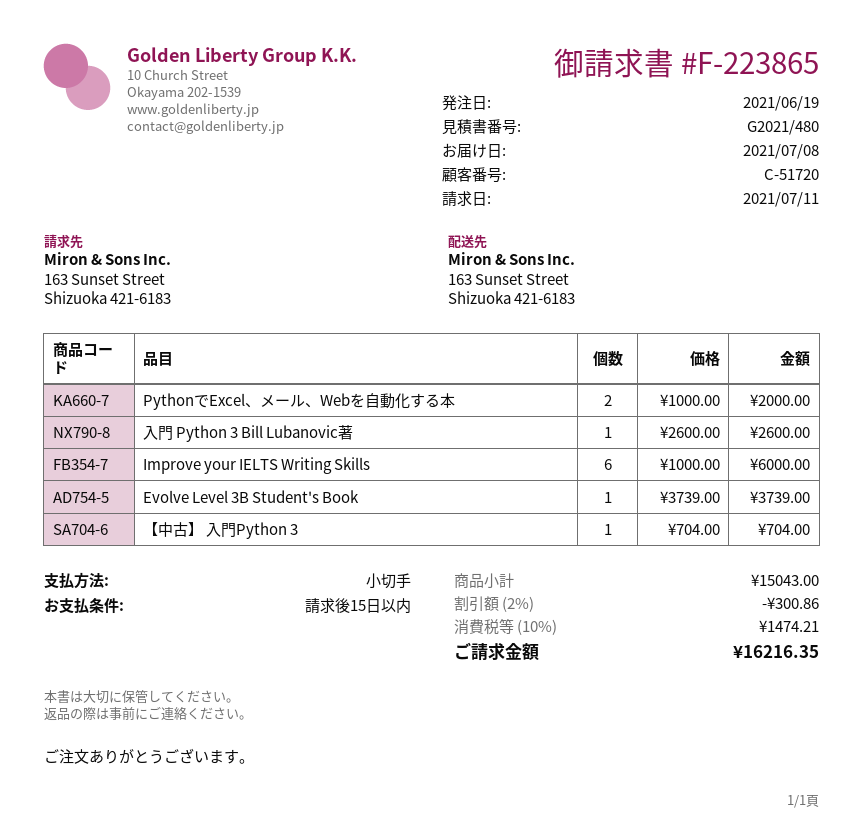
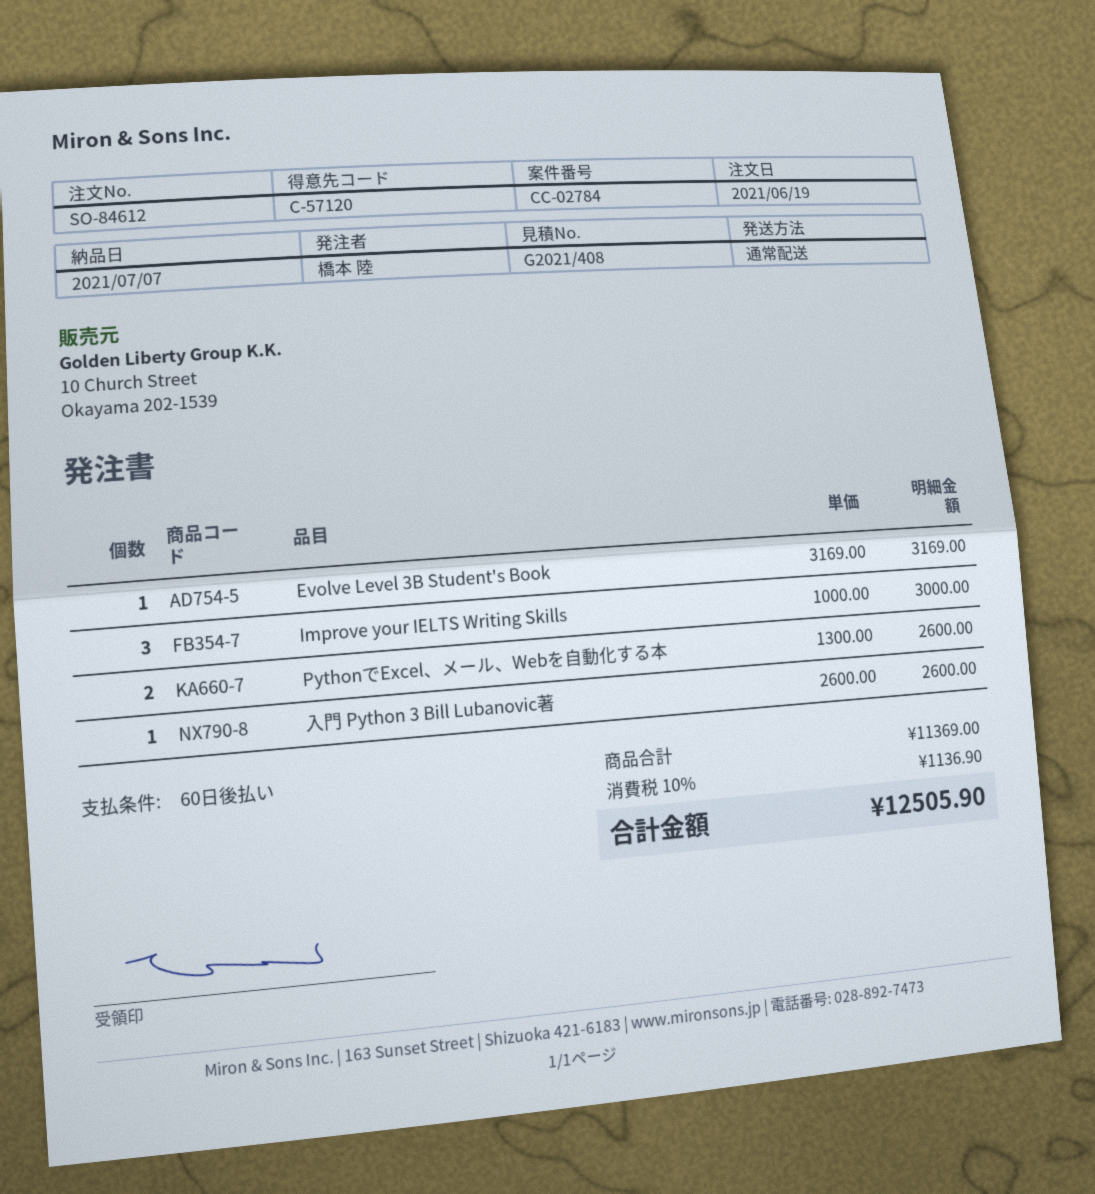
quote number: G2021/480 -> G2021/408
delivery date: 2021-07-08 -> 2021-07-07
payment terms: 15 days -> 60 days
customer number: C-51720 -> C-57120
PythonでExcel、メール、Webを自動化する本: 2 x 1000.00 = 2000.00 -> 2 x 1300.00 = 2600.00
Improve your IELTS Writing Skills: 6 x 1000.00 = 6000.00 -> 3 x 1000.00 = 3000.00
Evolve Level 3B Student's Book: 1 x 3739.00 = 3739.00 -> 1 x 3169.00 = 3169.00
【中古】 入門Python 3: 1 x 704.00 = 704.00 -> none
subtotal: 15043.00 -> 11369.00
discount: 2% = 300.86 -> none
tax: 10% = 1474.21 -> 10% = 1136.90
total: 16216.35 -> 12505.90

